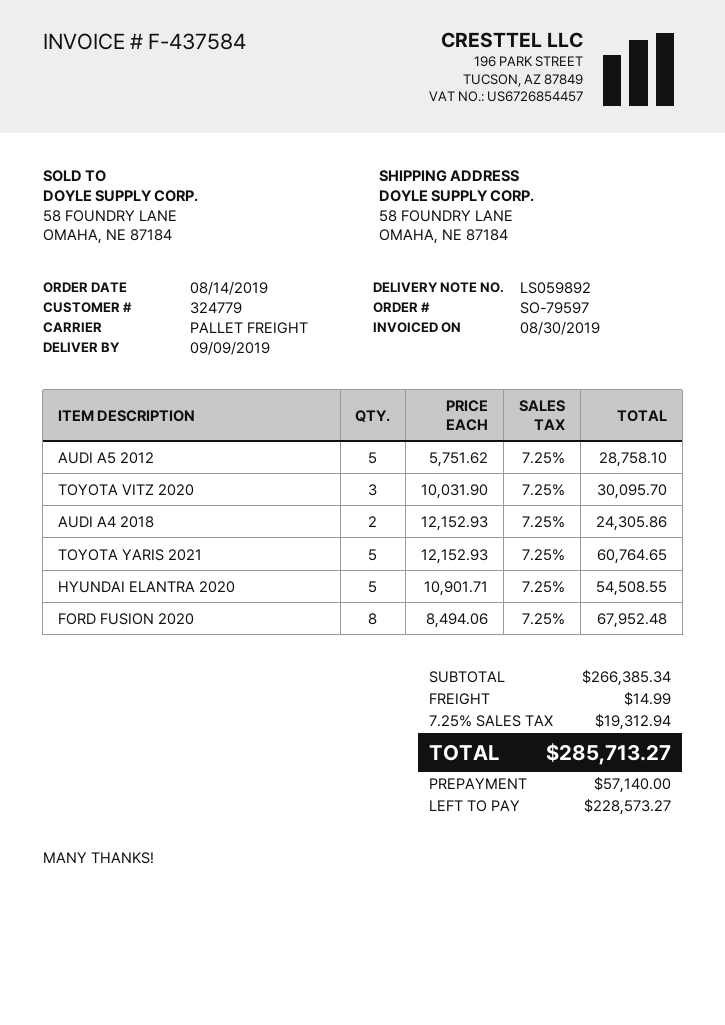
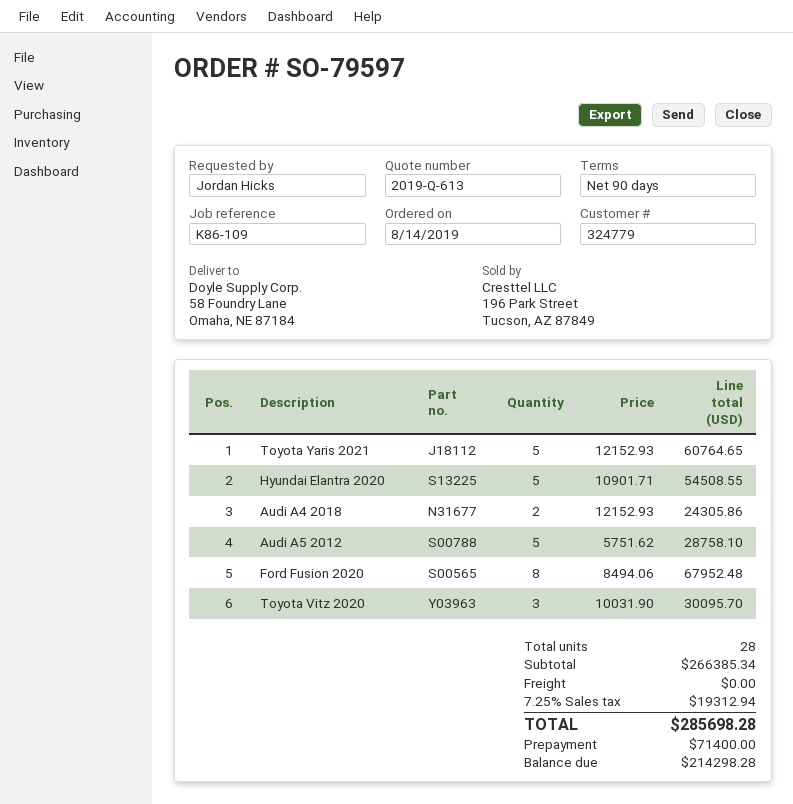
shipping: 14.99 -> 0.00
total: 285713.27 -> 285698.28
deposit: 57140.00 -> 71400.00
balance: 228573.27 -> 214298.28

